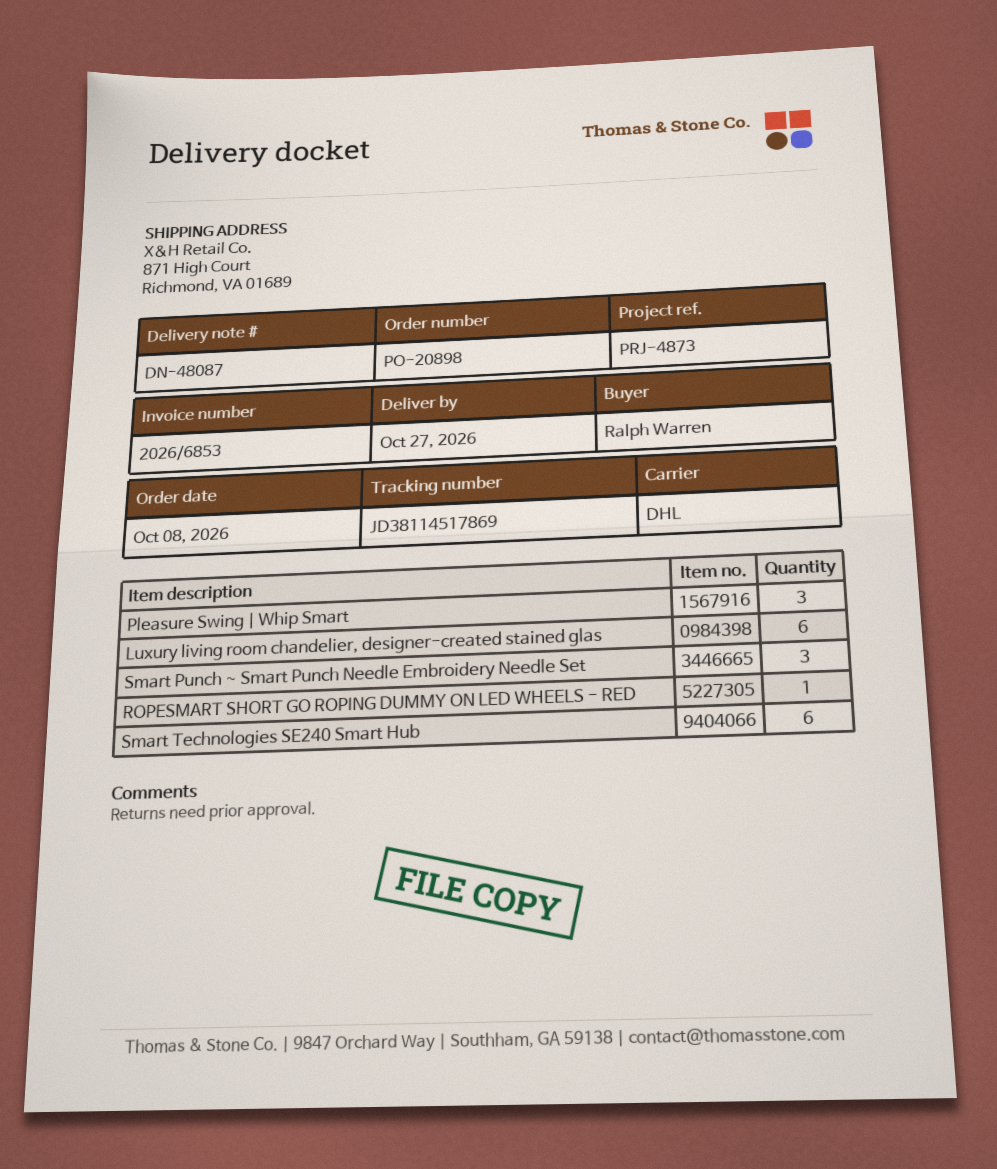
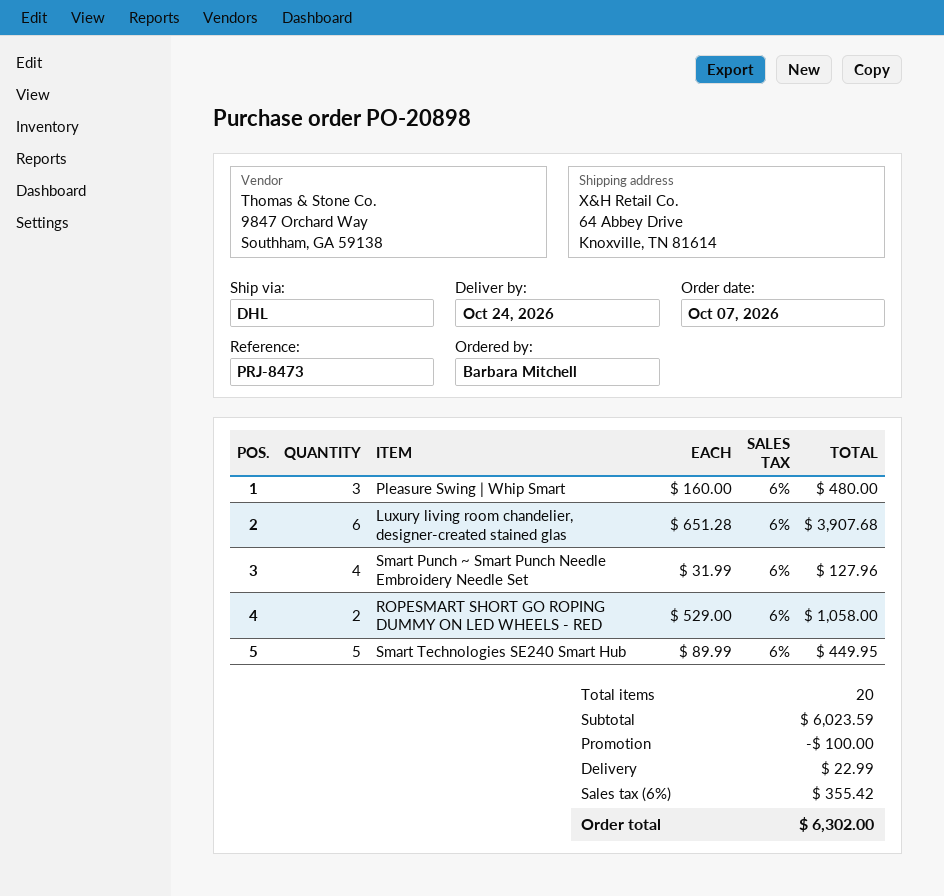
order date: 2026-10-08 -> 2026-10-07
delivery date: 2026-10-27 -> 2026-10-24
reference: PRJ-4873 -> PRJ-8473
ordered by: Ralph Warren -> Barbara Mitchell
ship to: 871 High Court, Richmond, VA 01689 -> 64 Abbey Drive, Knoxville, TN 81614
Smart Punch ~ Smart Punch Needle Embroidery Needle Set: 3 -> 4
ROPESMART SHORT GO ROPING DUMMY ON LED WHEELS - RED: 1 -> 2
Smart Technologies SE240 Smart Hub: 6 -> 5

